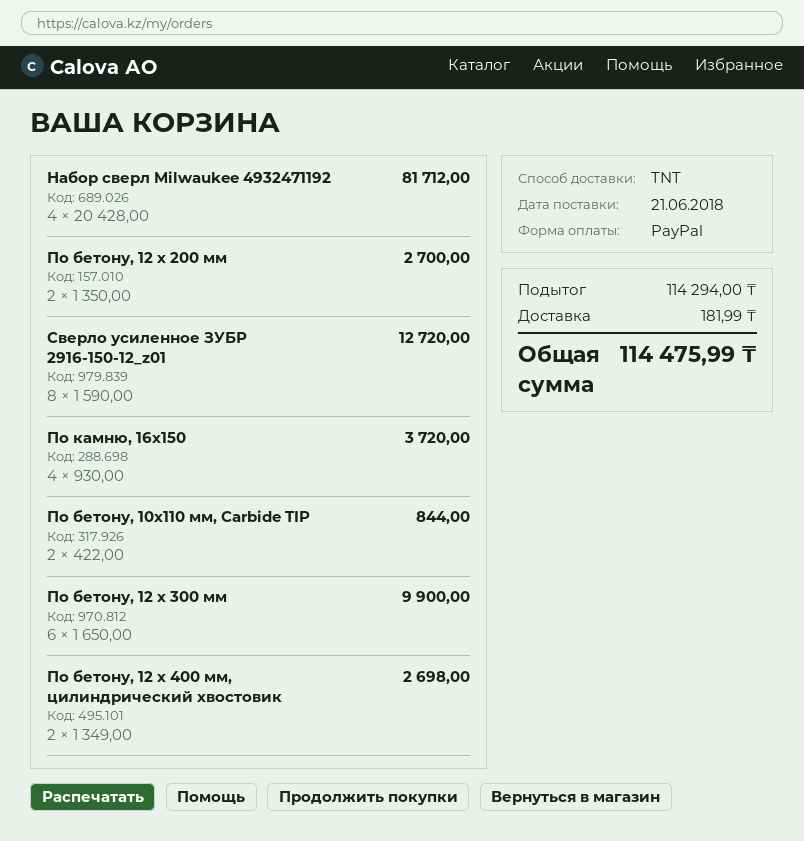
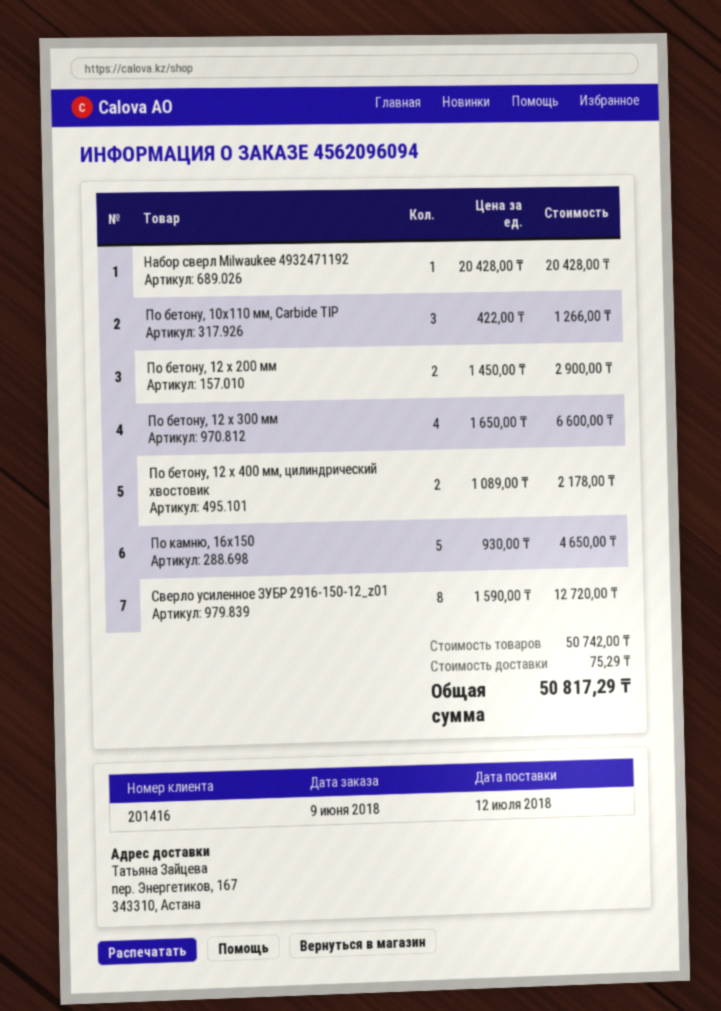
delivery date: 2018-06-21 -> 2018-07-12
Набор сверл Milwaukee 4932471192: 4 x 20428.00 = 81712.00 -> 1 x 20428.00 = 20428.00
По бетону, 12 х 200 мм: 2 x 1350.00 = 2700.00 -> 2 x 1450.00 = 2900.00
По камню, 16x150: 4 x 930.00 = 3720.00 -> 5 x 930.00 = 4650.00
По бетону, 10х110 мм, Carbide TIP: 2 x 422.00 = 844.00 -> 3 x 422.00 = 1266.00
По бетону, 12 х 300 мм: 6 x 1650.00 = 9900.00 -> 4 x 1650.00 = 6600.00
По бетону, 12 х 400 мм, цилиндрический хвостовик: 2 x 1349.00 = 2698.00 -> 2 x 1089.00 = 2178.00
subtotal: 114294.00 -> 50742.00
shipping: 181.99 -> 75.29
total: 114475.99 -> 50817.29

